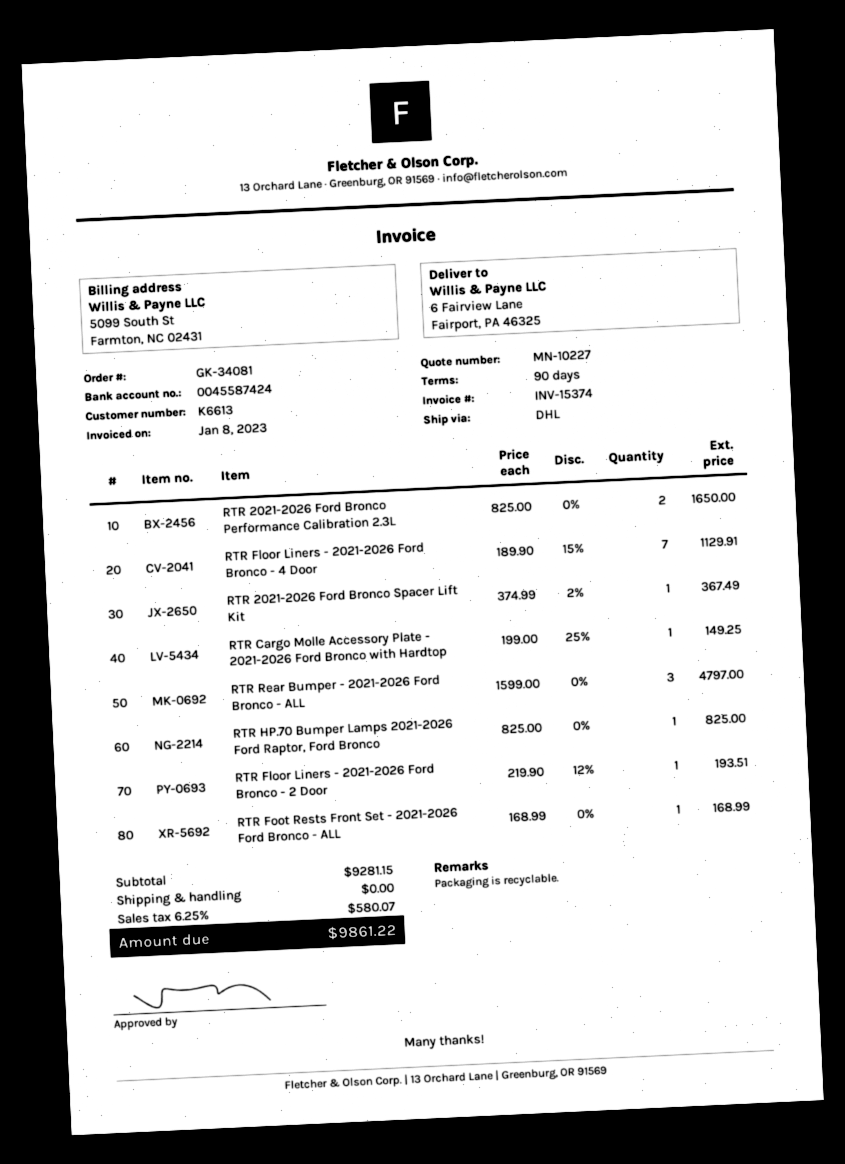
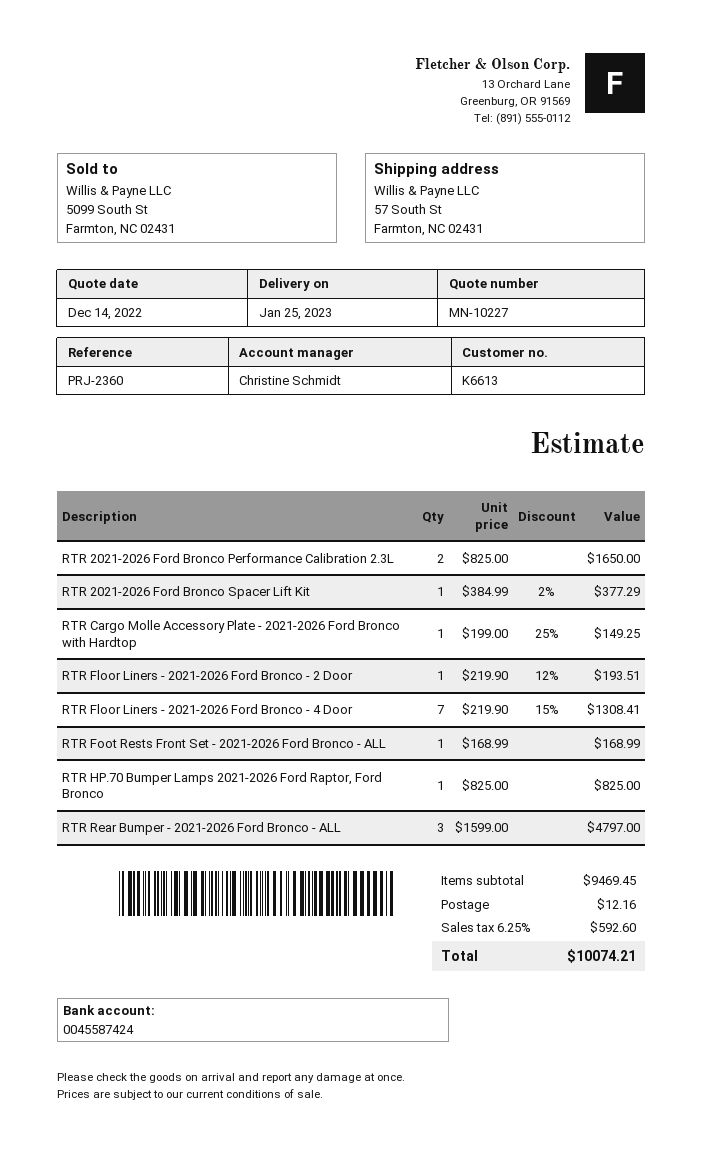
ship to: 6 Fairview Lane, Fairport, PA 46325 -> 57 South St, Farmton, NC 02431
RTR Floor Liners - 2021-2026 Ford Bronco - 4 Door: 7 x 189.90 - 15% = 1129.91 -> 7 x 219.90 - 15% = 1308.41
RTR 2021-2026 Ford Bronco Spacer Lift Kit: 1 x 374.99 - 2% = 367.49 -> 1 x 384.99 - 2% = 377.29
subtotal: 9281.15 -> 9469.45
shipping: 0.00 -> 12.16
tax: 6.25% = 580.07 -> 6.25% = 592.60
total: 9861.22 -> 10074.21

